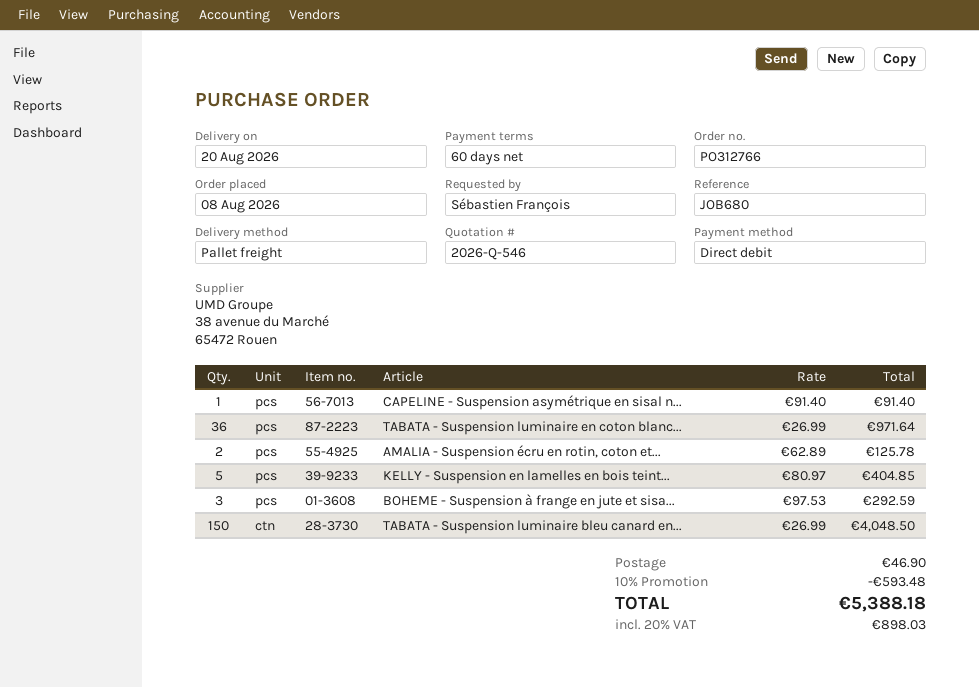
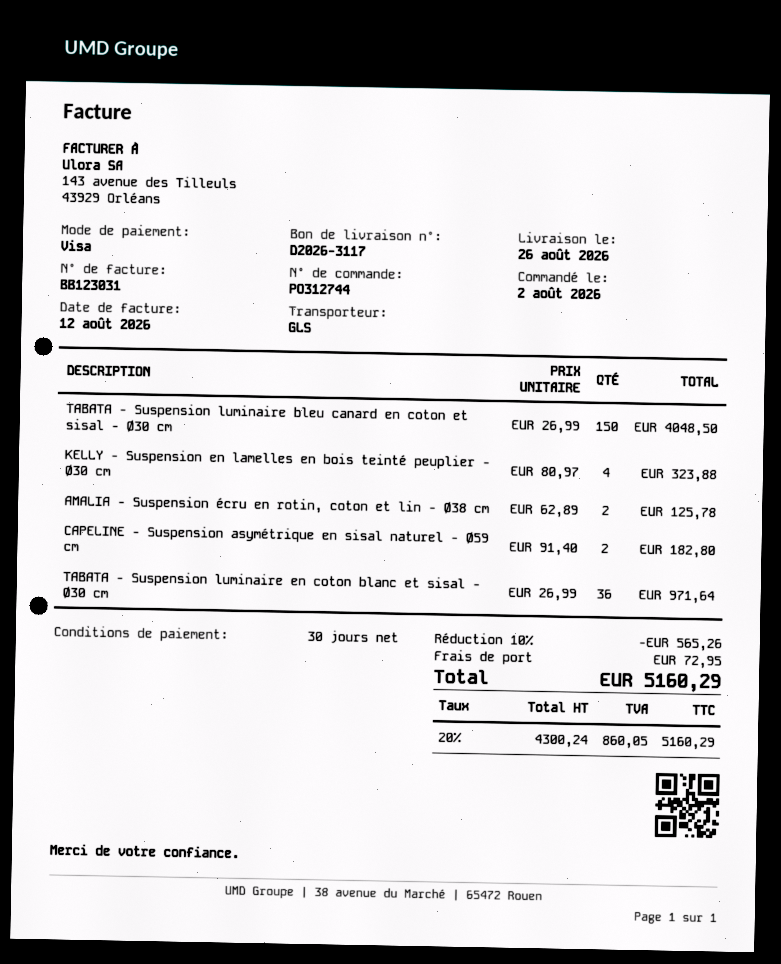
order number: PO312766 -> PO312744
order date: 2026-08-08 -> 2026-08-02
delivery date: 2026-08-20 -> 2026-08-26
payment terms: 60 days -> 30 days
payment method: direct debit -> Visa
shipping method: pallet freight -> GLS
CAPELINE - Suspension asymétrique en sisal n...: 1 x 91.40 = 91.40 -> 2 x 91.40 = 182.80
KELLY - Suspension en lamelles en bois teint...: 5 x 80.97 = 404.85 -> 4 x 80.97 = 323.88
BOHEME - Suspension à frange en jute et sisa...: 3 x 97.53 = 292.59 -> none
discount: 10% = 593.48 -> 10% = 565.26
shipping: 46.90 -> 72.95
tax: 20% = 898.03 -> 20% = 860.05
total: 5388.18 -> 5160.29

